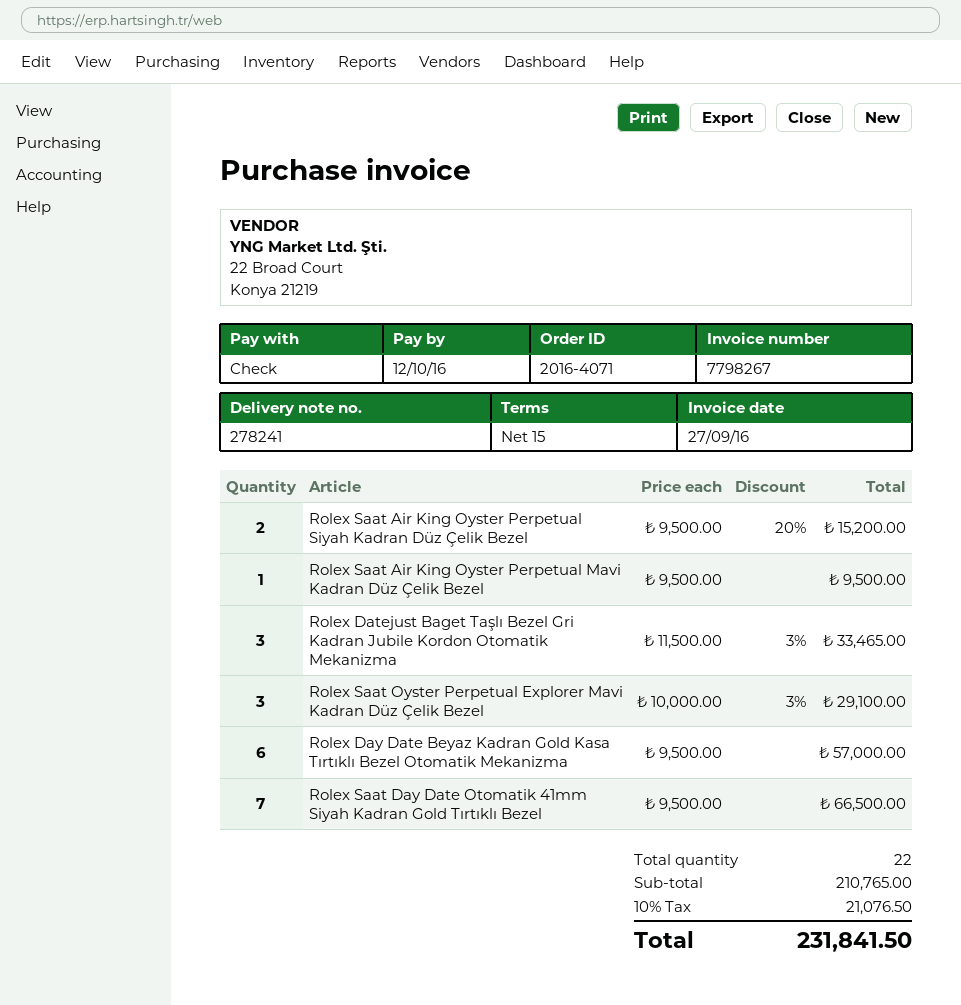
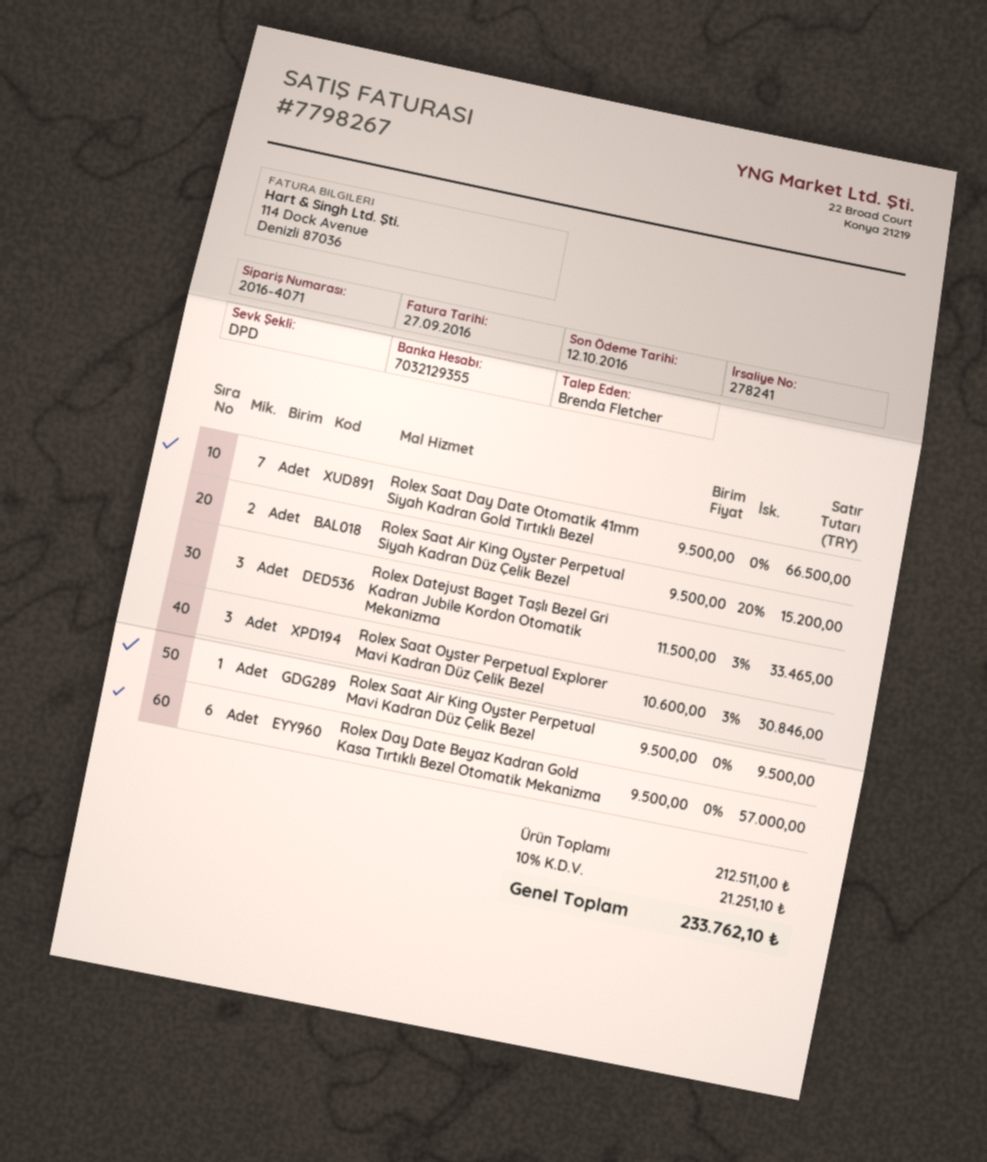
Rolex Saat Oyster Perpetual Explorer Mavi Kadran Düz Çelik Bezel: 3 x 10000.00 - 3% = 29100.00 -> 3 x 10600.00 - 3% = 30846.00
subtotal: 210765.00 -> 212511.00
tax: 10% = 21076.50 -> 10% = 21251.10
total: 231841.50 -> 233762.10

